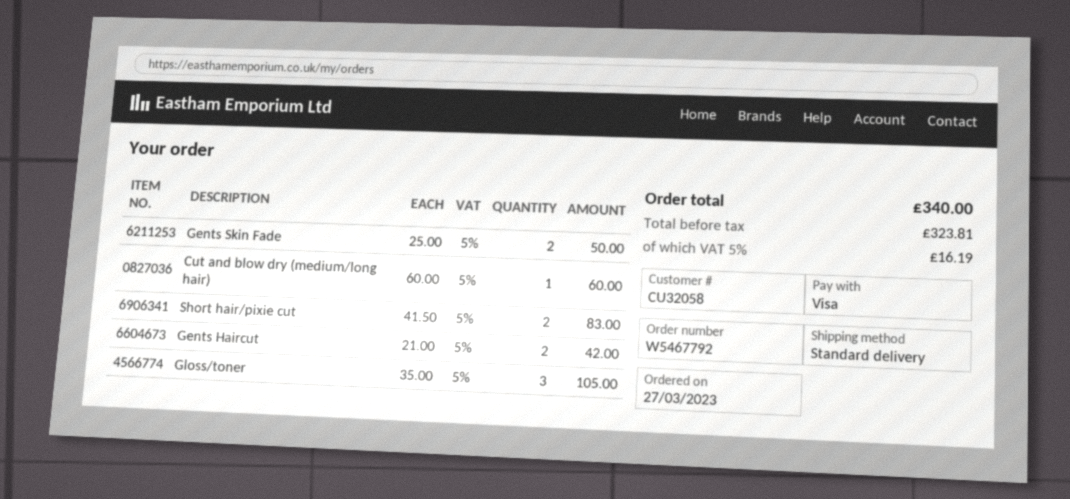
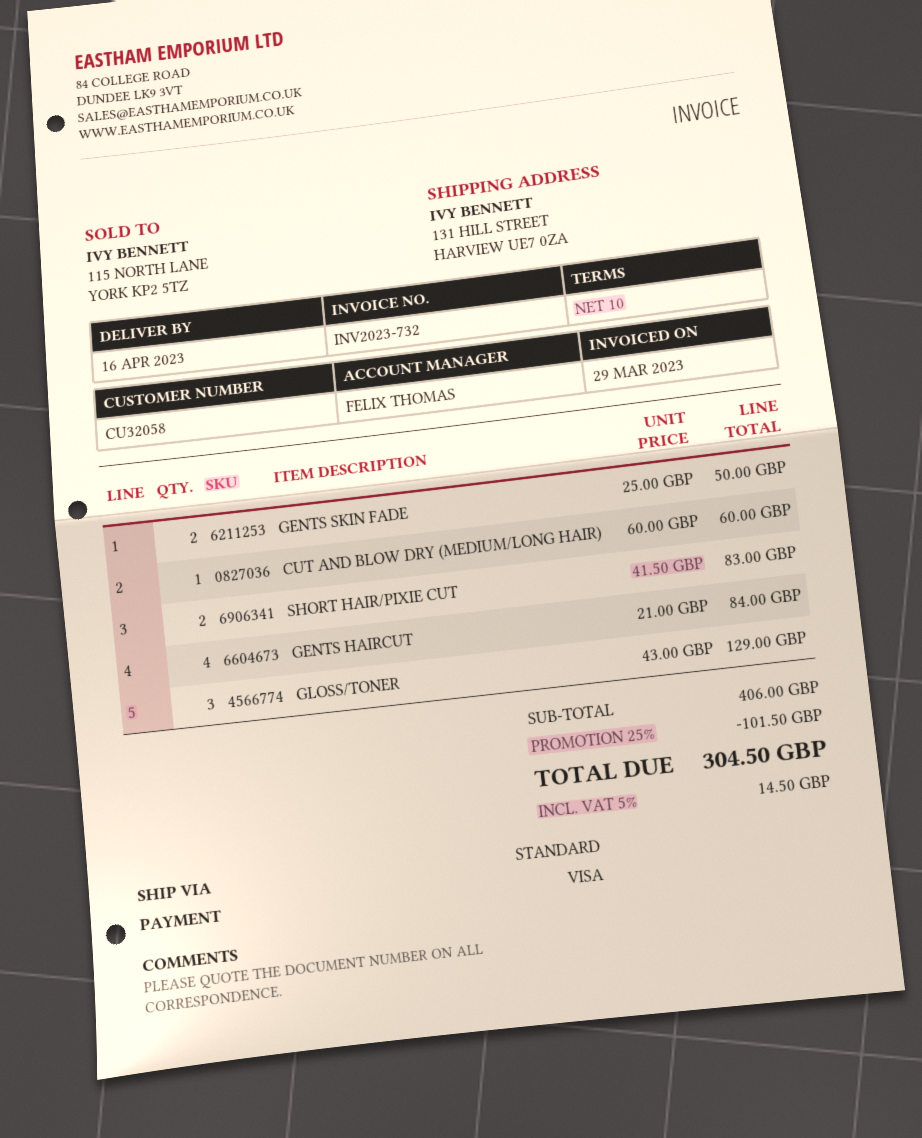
Gents Haircut: 2 x 21.00 = 42.00 -> 4 x 21.00 = 84.00
Gloss/toner: 3 x 35.00 = 105.00 -> 3 x 43.00 = 129.00
discount: none -> 25% = 101.50
tax: 5% = 16.19 -> 5% = 14.50
total: 340.00 -> 304.50

